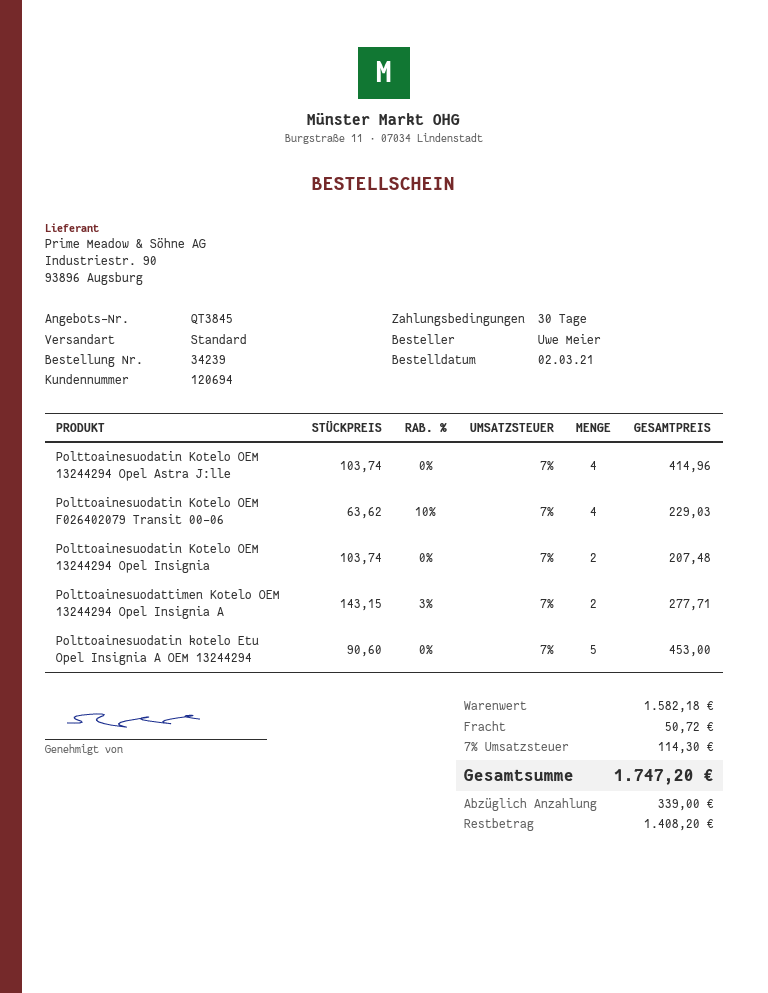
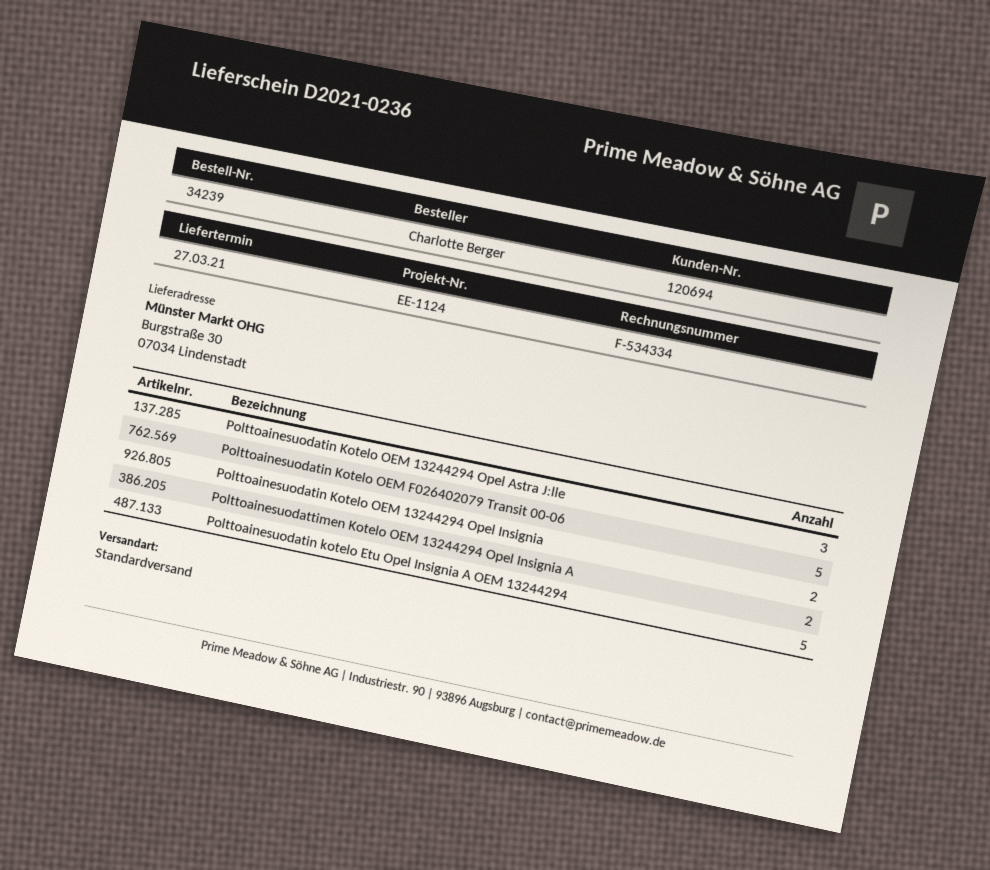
ordered by: Uwe Meier -> Charlotte Berger
Polttoainesuodatin Kotelo OEM 13244294 Opel Astra J:lle: 4 -> 3
Polttoainesuodatin Kotelo OEM F026402079 Transit 00-06: 4 -> 5

